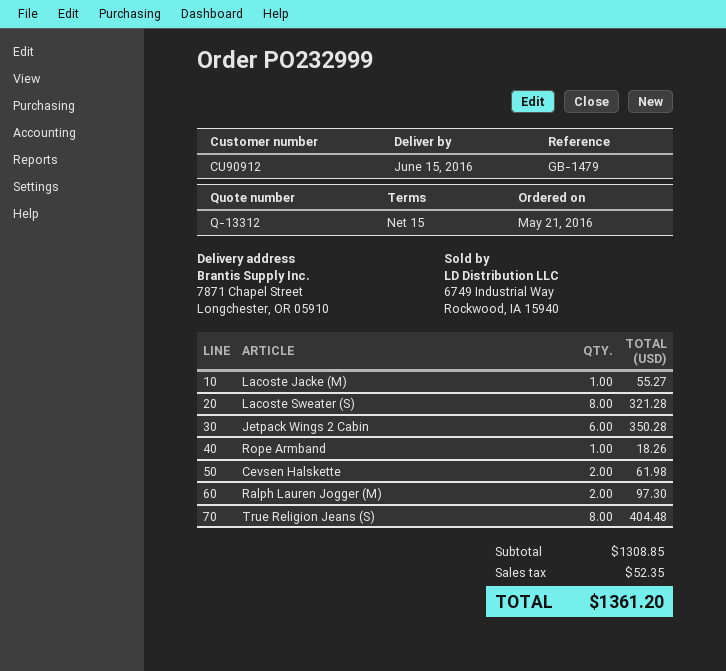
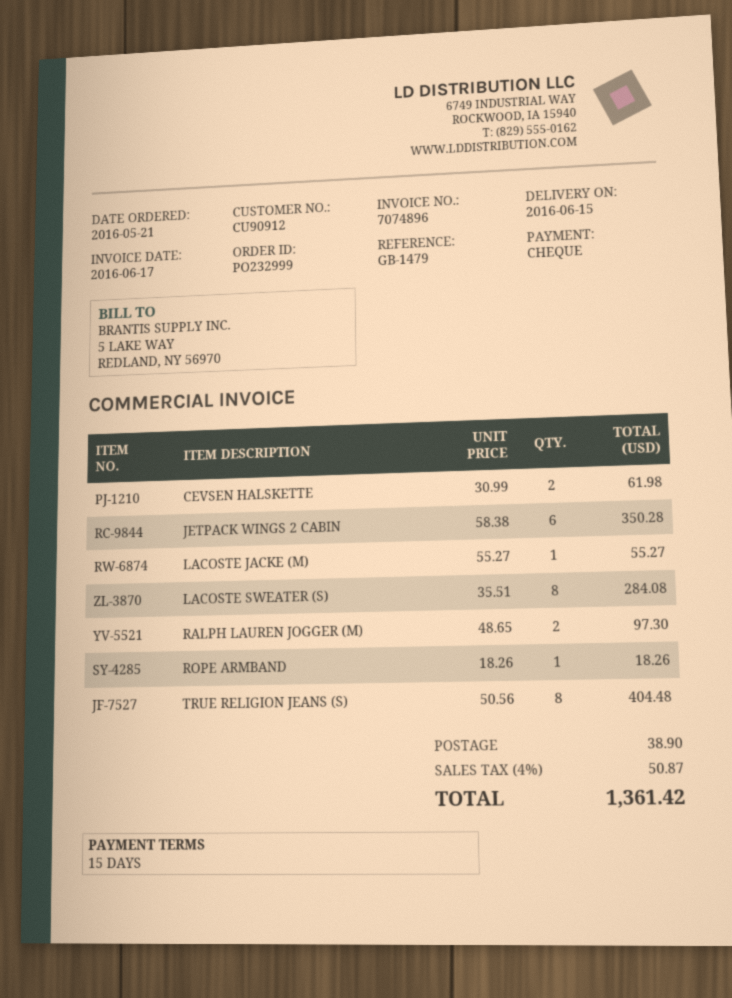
Lacoste Sweater (S): 8 for 321.28 -> 8 for 284.08
shipping: none -> 38.90
tax: 52.35 -> 50.87
total: 1361.20 -> 1361.42

